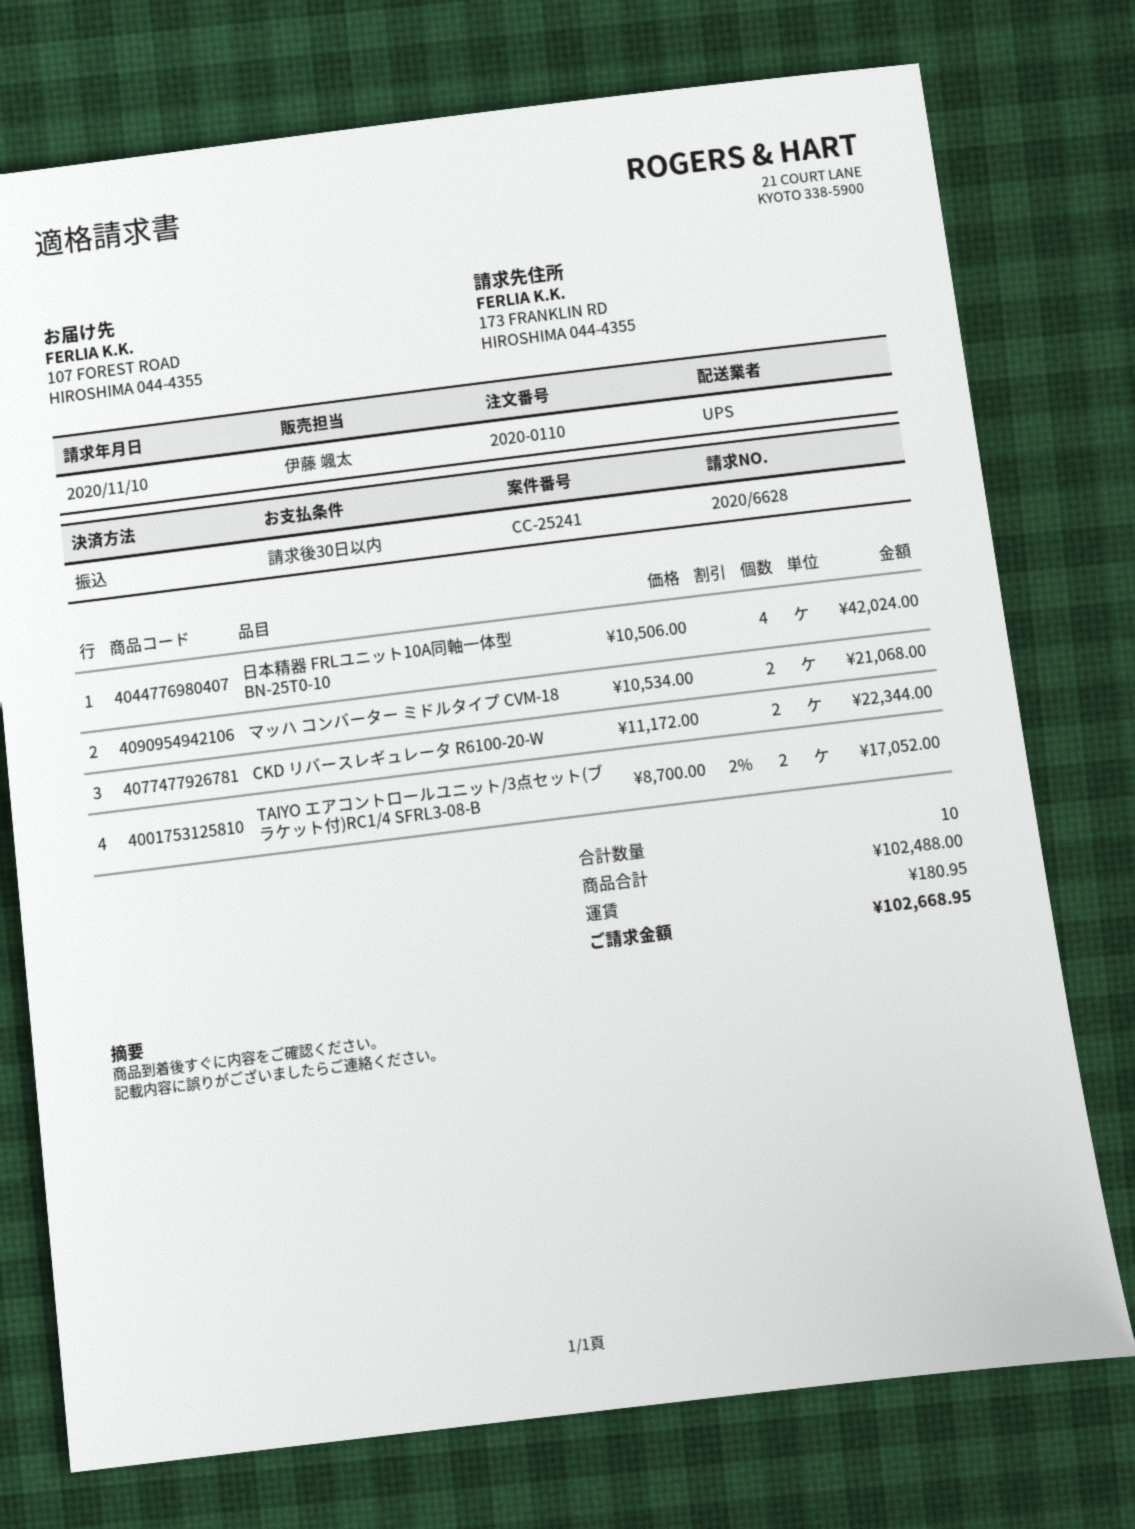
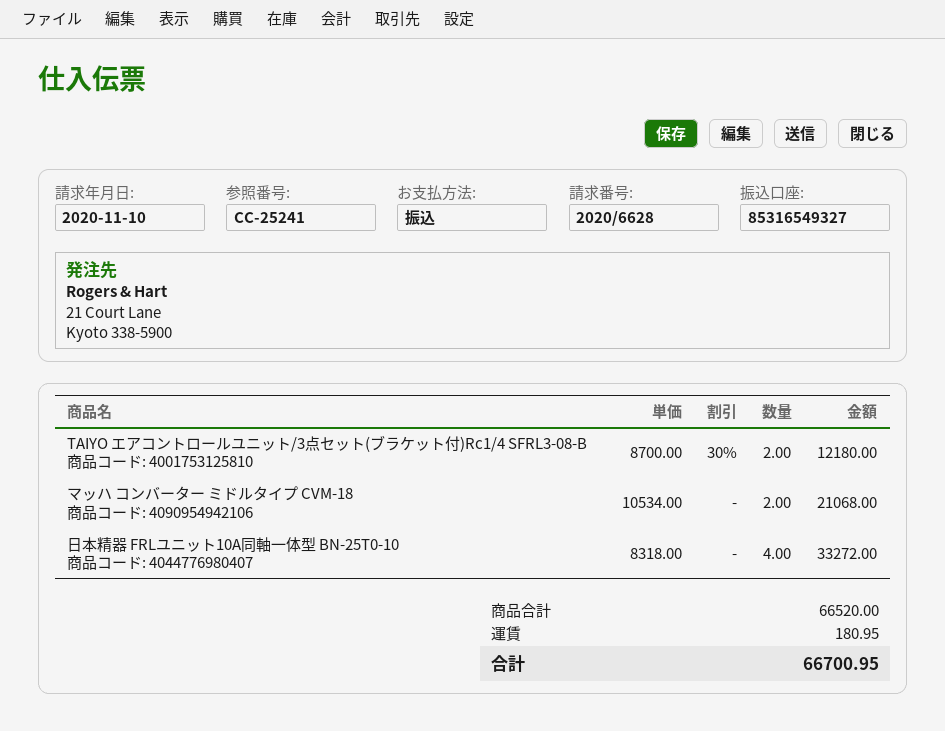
日本精器 FRLユニット10A同軸一体型 BN-25T0-10: 4 x 10506.00 = 42024.00 -> 4 x 8318.00 = 33272.00
CKD リバースレギュレータ R6100-20-W: 2 x 11172.00 = 22344.00 -> none
TAIYO エアコントロールユニット/3点セット(ブラケット付)RC1/4 SFRL3-08-B: 2 x 8700.00 - 2% = 17052.00 -> 2 x 8700.00 - 30% = 12180.00
subtotal: 102488.00 -> 66520.00
total: 102668.95 -> 66700.95

